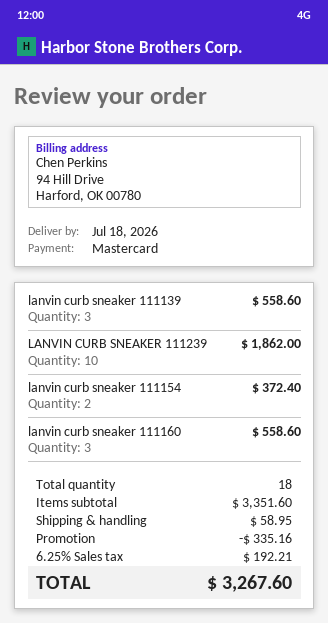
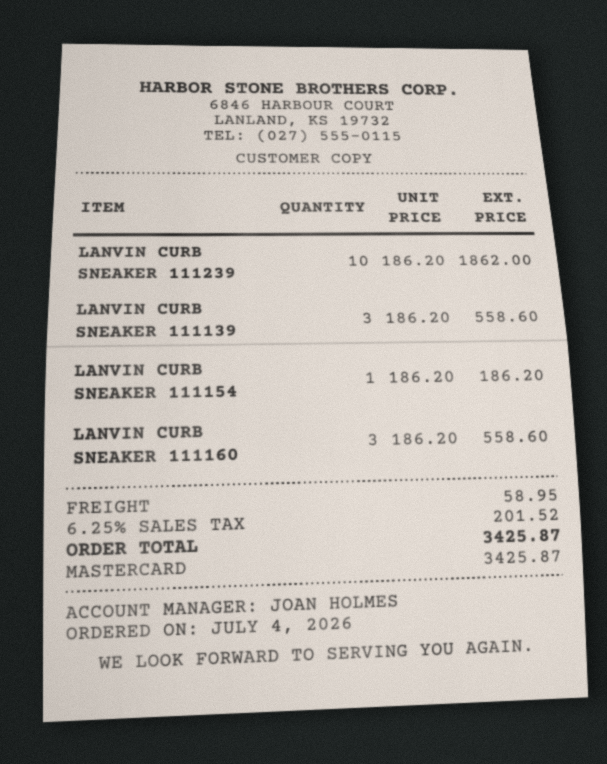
lanvin curb sneaker 111154: 2 for 372.40 -> 1 for 186.20
discount: 335.16 -> none
tax: 6.25% = 192.21 -> 6.25% = 201.52
total: 3267.60 -> 3425.87

